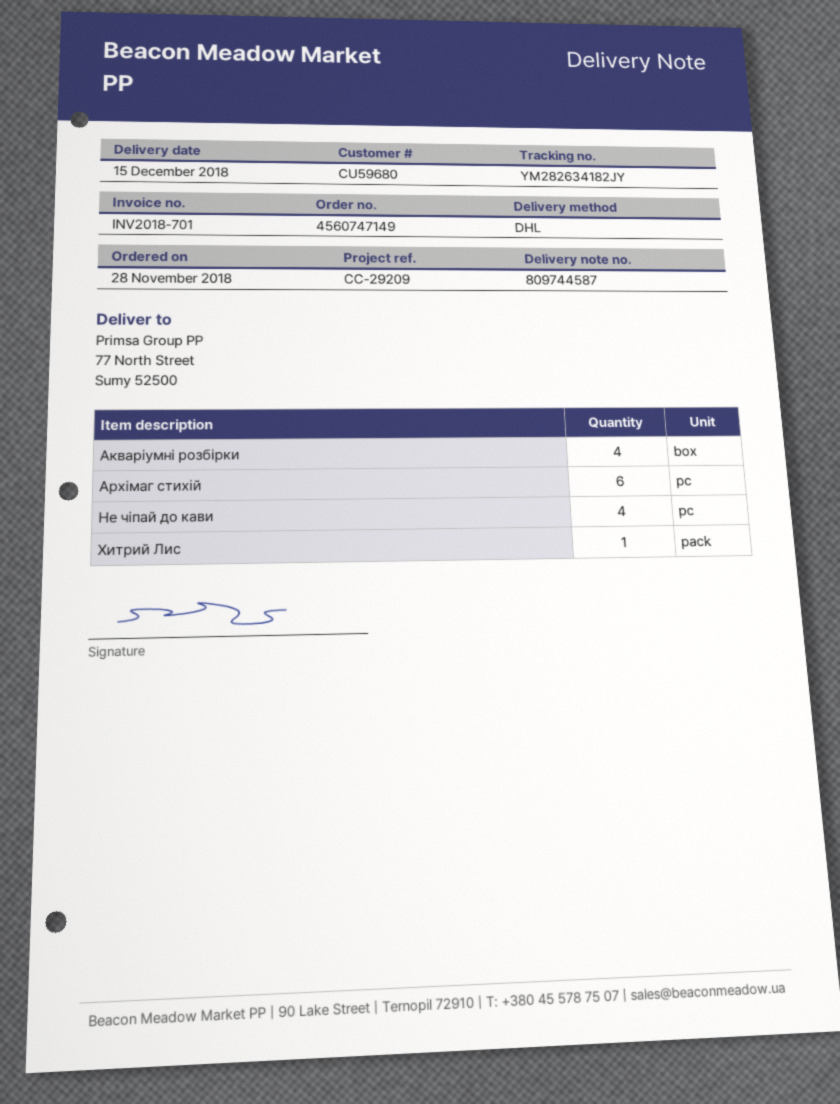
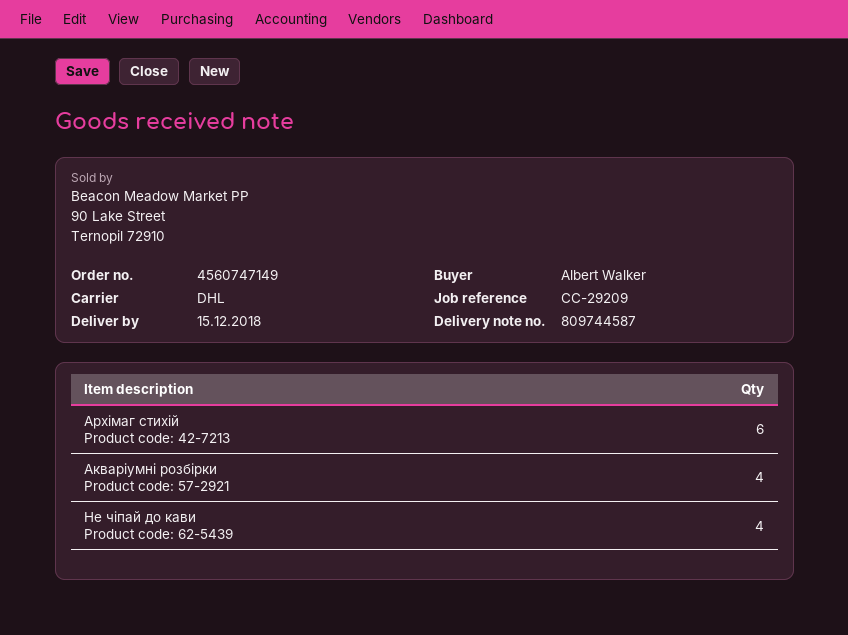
Хитрий Лис: 1 -> none

